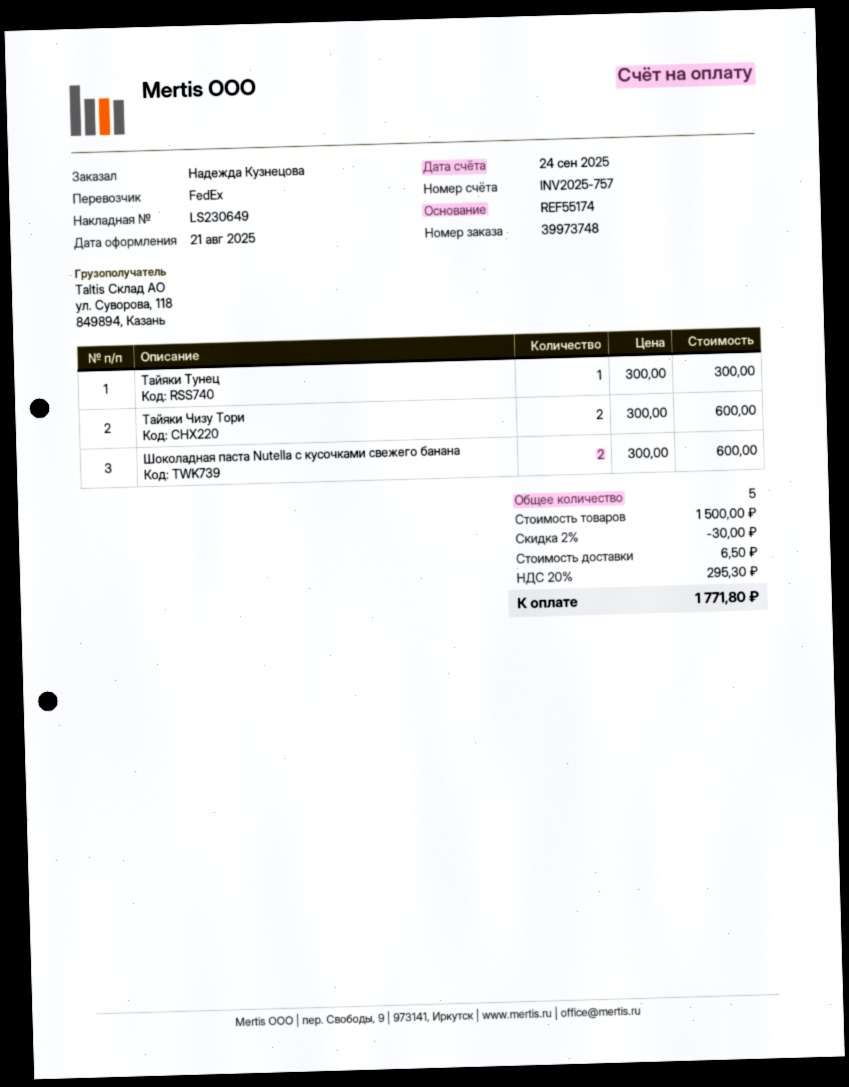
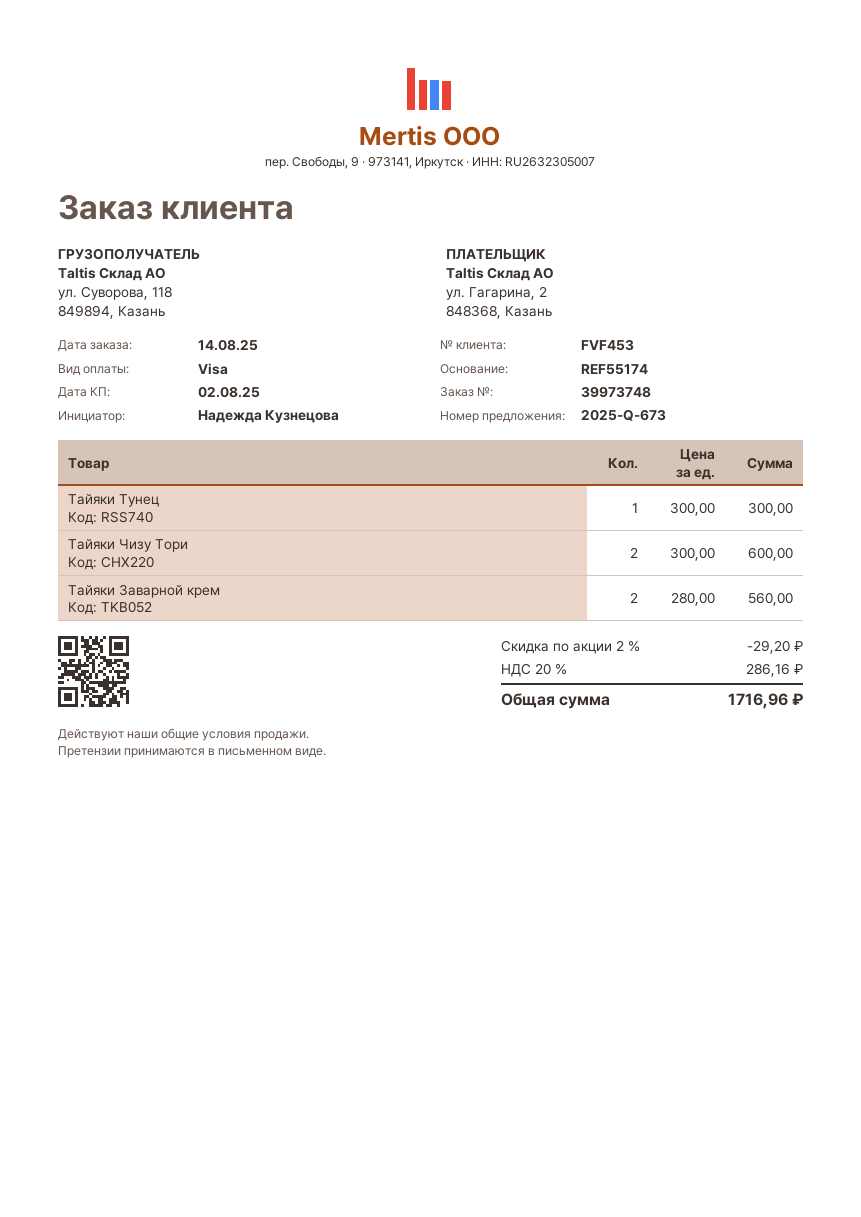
order date: 2025-08-21 -> 2025-08-14
Шоколадная паста Nutella с кусочками свежего банана: 2 x 300.00 = 600.00 -> none
Тайяки Заварной крем: none -> 2 x 280.00 = 560.00
discount: 2% = 30.00 -> 2% = 29.20
shipping: 6.50 -> none
tax: 20% = 295.30 -> 20% = 286.16
total: 1771.80 -> 1716.96

